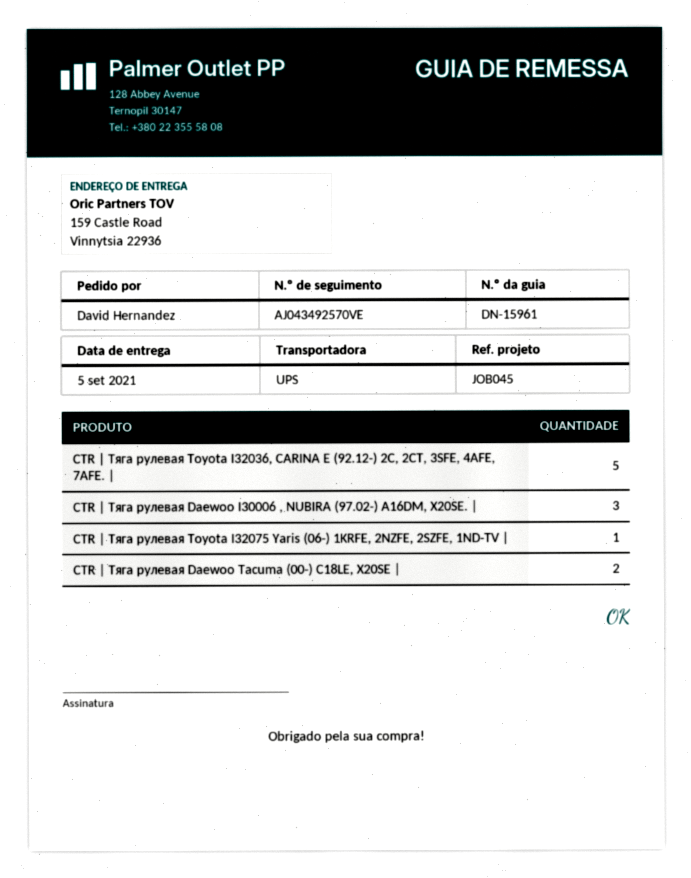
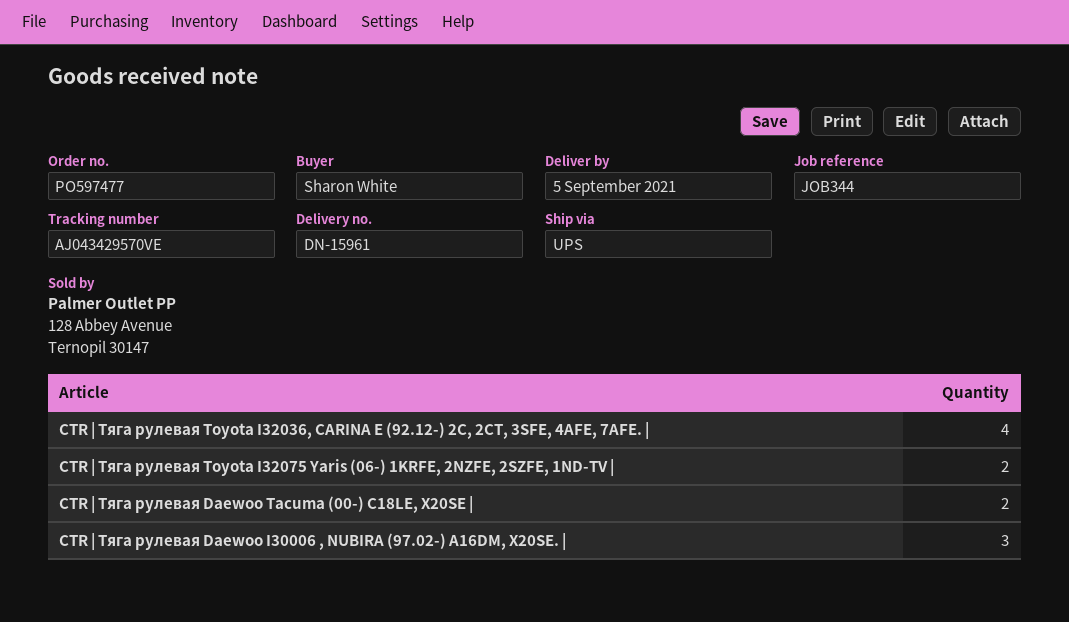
reference: JOB045 -> JOB344
ordered by: David Hernandez -> Sharon White
tracking number: AJ043492570VE -> AJ043429570VE
CTR | Тяга рулевая Toyota I32036, CARINA E (92.12-) 2C, 2CT, 3SFE, 4AFE, 7AFE. |: 5 -> 4
CTR | Тяга рулевая Toyota I32075 Yaris (06-) 1KRFE, 2NZFE, 2SZFE, 1ND-TV |: 1 -> 2

